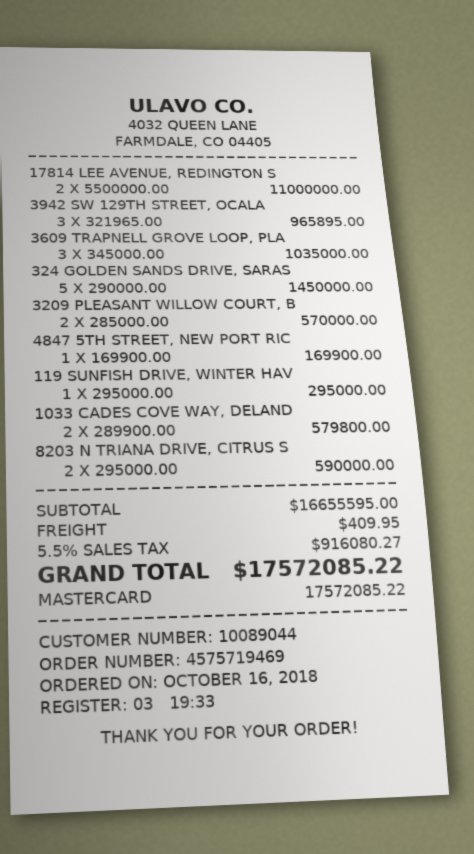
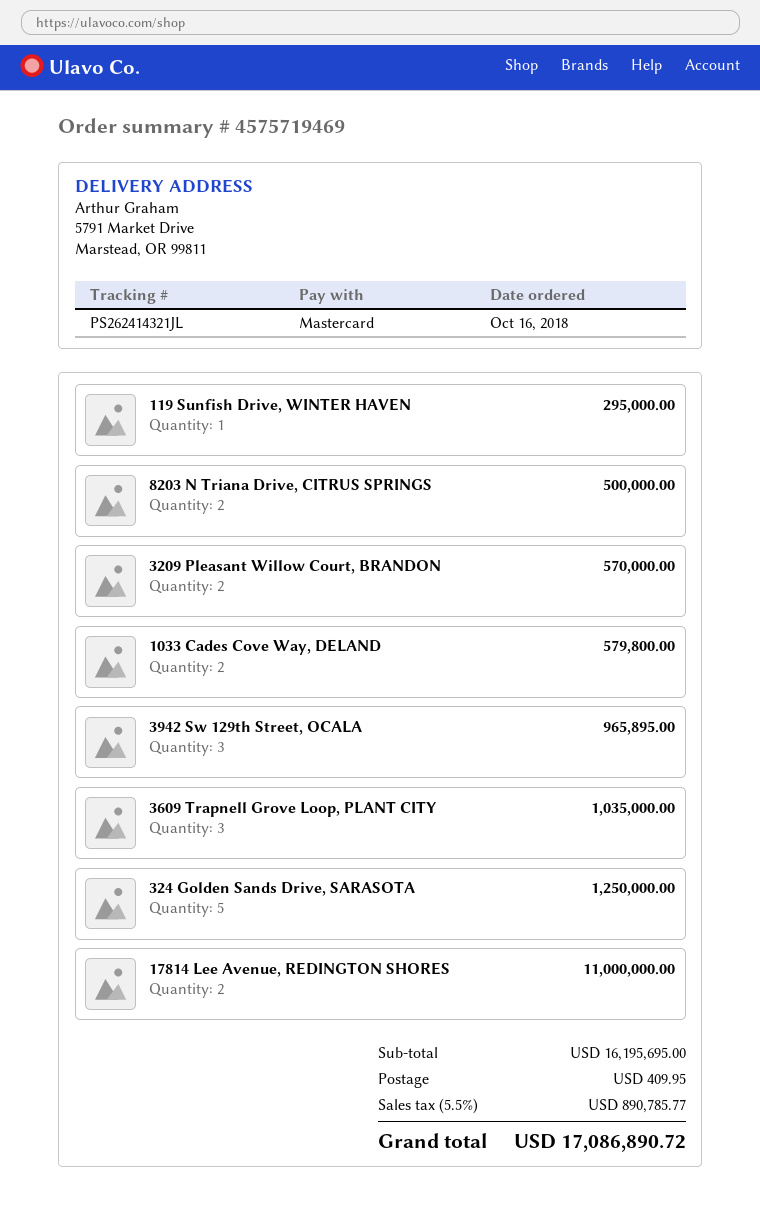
324 GOLDEN SANDS DRIVE, SARAS: 5 for 1450000.00 -> 5 for 1250000.00
4847 5TH STREET, NEW PORT RIC: 1 for 169900.00 -> none
8203 N TRIANA DRIVE, CITRUS S: 2 for 590000.00 -> 2 for 500000.00
subtotal: 16655595.00 -> 16195695.00
tax: 5.5% = 916080.27 -> 5.5% = 890785.77
total: 17572085.22 -> 17086890.72

